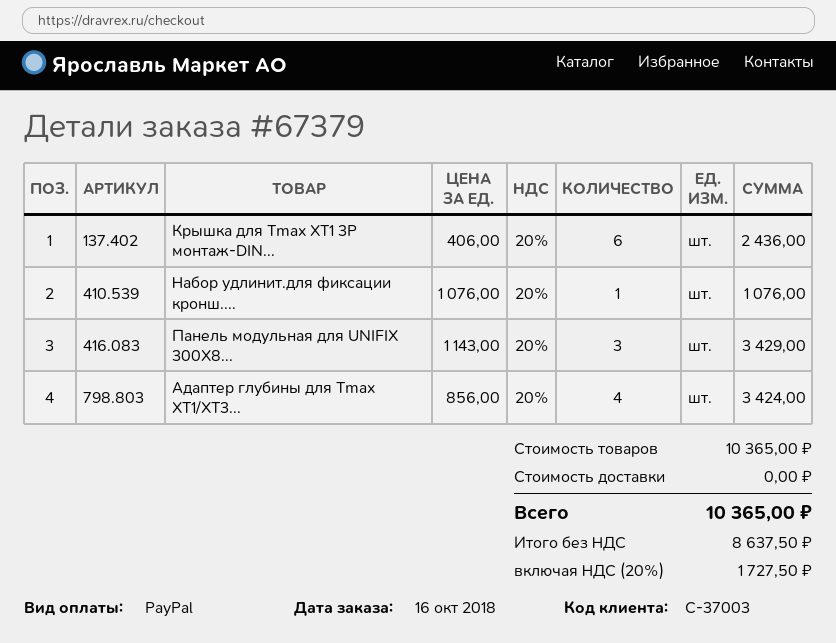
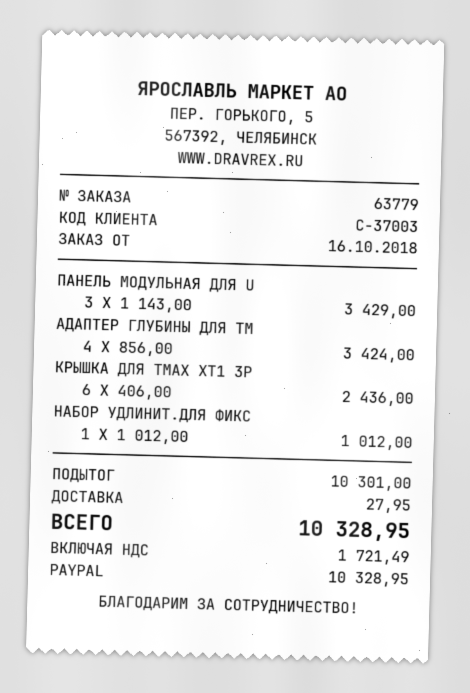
order number: 67379 -> 63779
Набор удлинит.для фиксации кронш....: 1 x 1076.00 = 1076.00 -> 1 x 1012.00 = 1012.00
subtotal: 10365.00 -> 10301.00
shipping: 0.00 -> 27.95
tax: 1727.50 -> 1721.49
total: 10365.00 -> 10328.95

